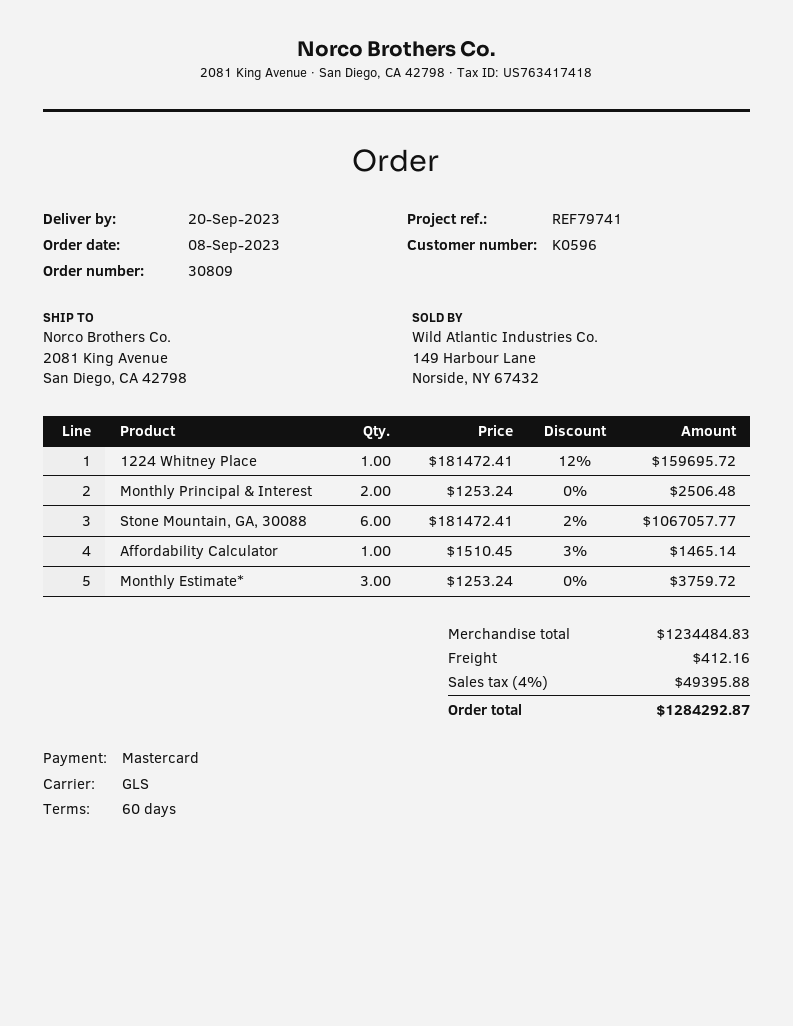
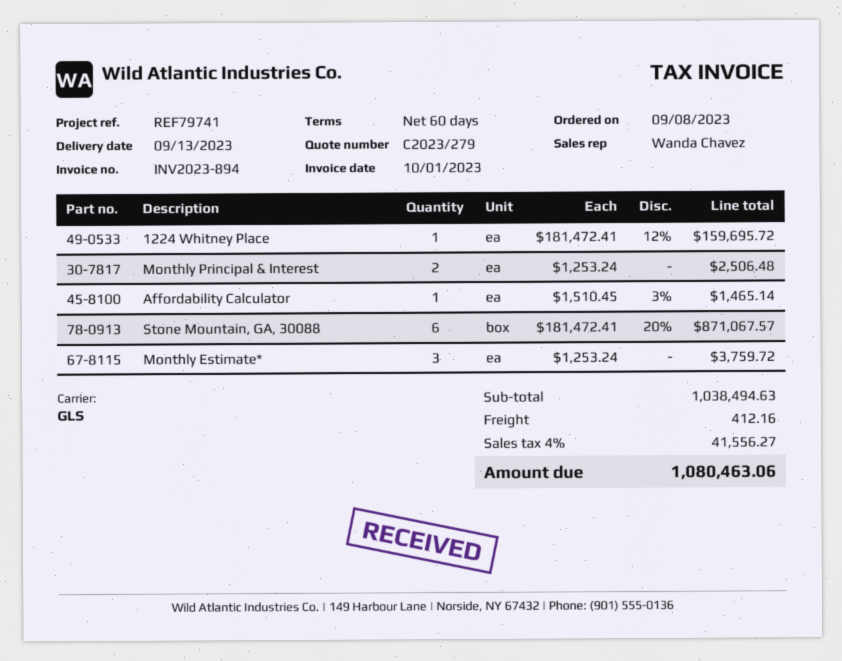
delivery date: 2023-09-20 -> 2023-09-13
Stone Mountain, GA, 30088: 6 x 181472.41 - 2% = 1067057.77 -> 6 x 181472.41 - 20% = 871067.57
subtotal: 1234484.83 -> 1038494.63
tax: 4% = 49395.88 -> 4% = 41556.27
total: 1284292.87 -> 1080463.06

